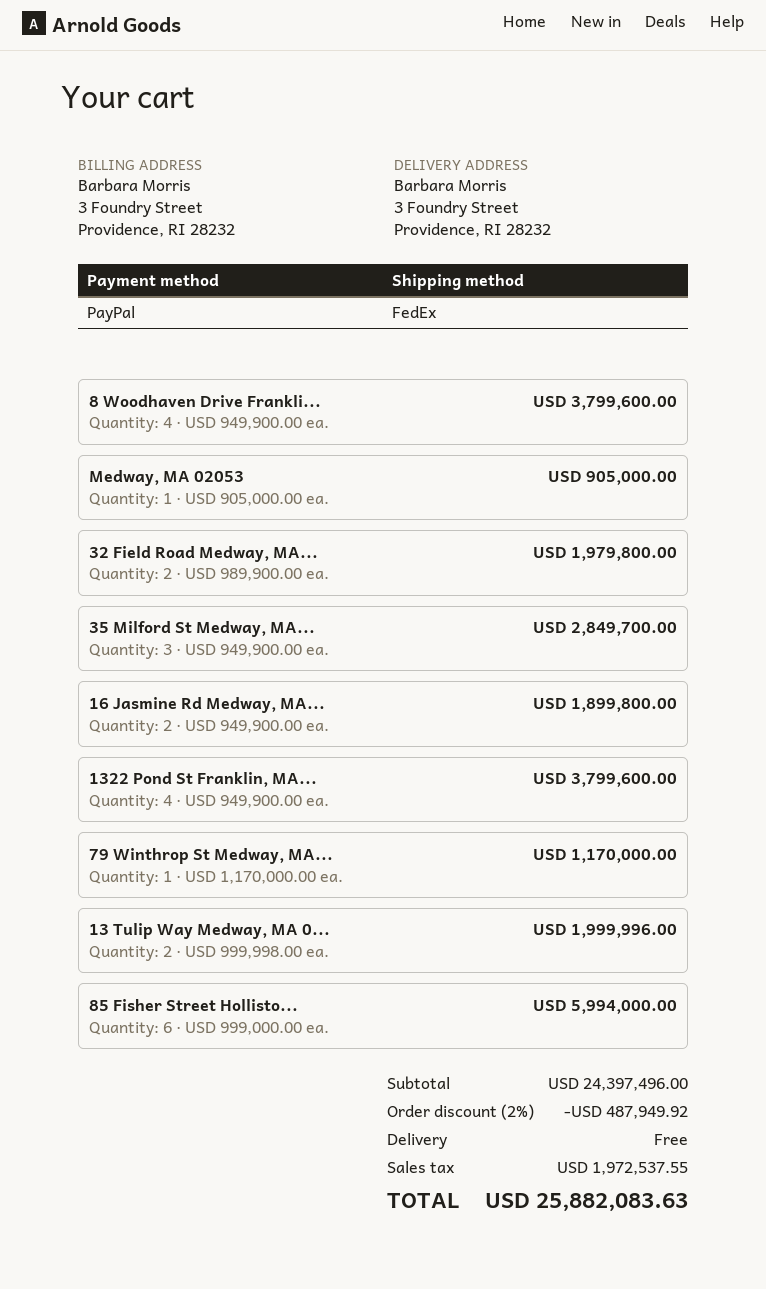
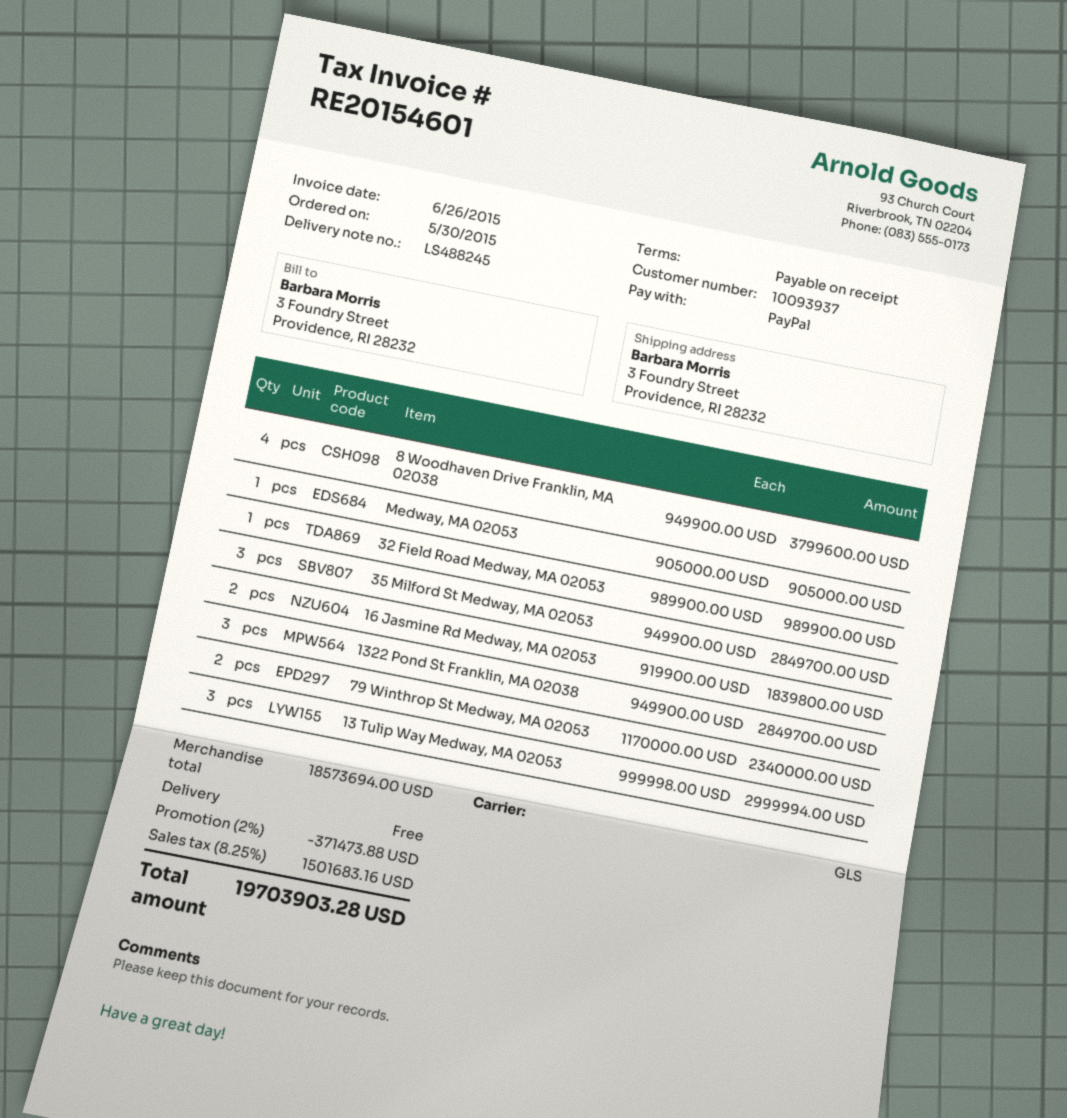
shipping method: FedEx -> GLS
32 Field Road Medway, MA...: 2 x 989900.00 = 1979800.00 -> 1 x 989900.00 = 989900.00
16 Jasmine Rd Medway, MA...: 2 x 949900.00 = 1899800.00 -> 2 x 919900.00 = 1839800.00
1322 Pond St Franklin, MA...: 4 x 949900.00 = 3799600.00 -> 3 x 949900.00 = 2849700.00
79 Winthrop St Medway, MA...: 1 x 1170000.00 = 1170000.00 -> 2 x 1170000.00 = 2340000.00
13 Tulip Way Medway, MA 0...: 2 x 999998.00 = 1999996.00 -> 3 x 999998.00 = 2999994.00
85 Fisher Street Hollisto...: 6 x 999000.00 = 5994000.00 -> none
subtotal: 24397496.00 -> 18573694.00
discount: 2% = 487949.92 -> 2% = 371473.88
tax: 1972537.55 -> 1501683.16
total: 25882083.63 -> 19703903.28

